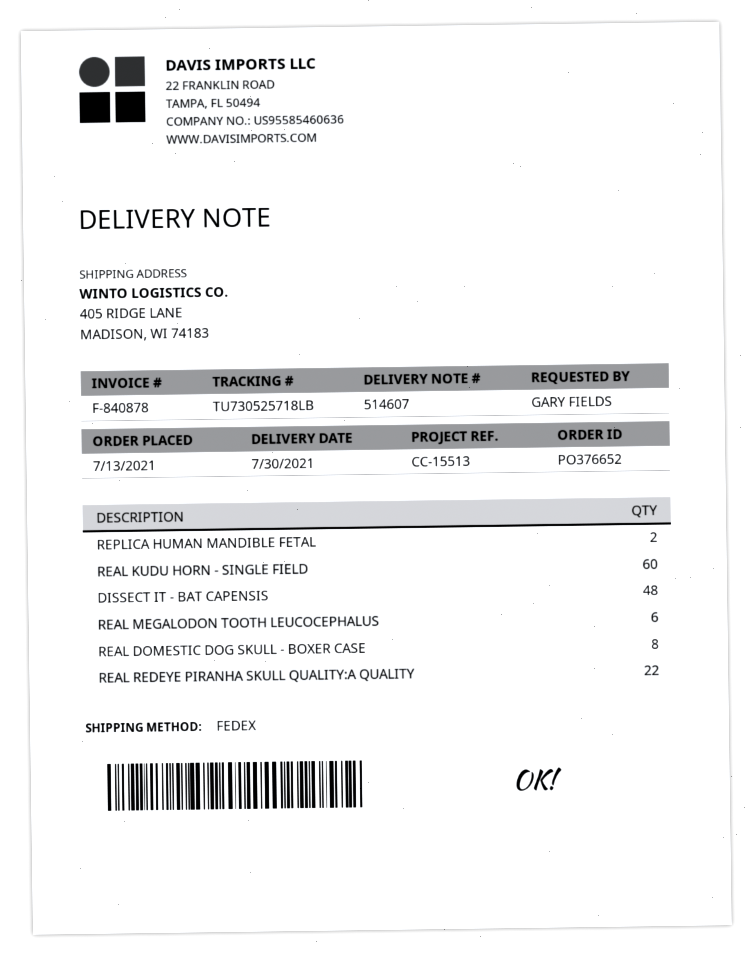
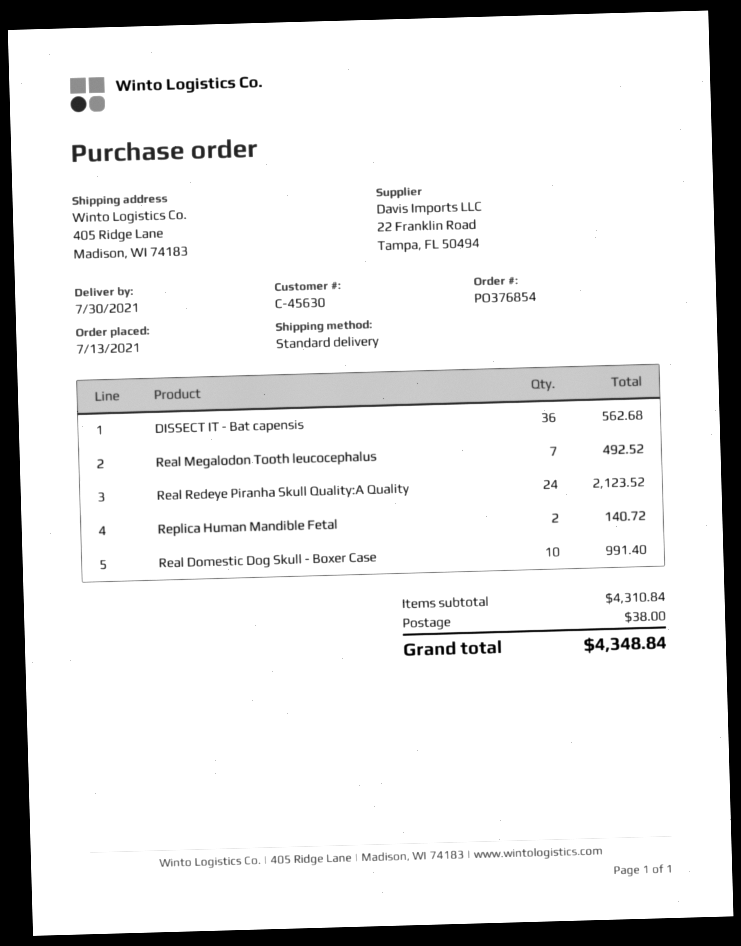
order number: PO376652 -> PO376854
shipping method: FedEx -> standard
REAL KUDU HORN - SINGLE FIELD: 60 -> none
DISSECT IT - BAT CAPENSIS: 48 -> 36
REAL MEGALODON TOOTH LEUCOCEPHALUS: 6 -> 7
REAL DOMESTIC DOG SKULL - BOXER CASE: 8 -> 10
REAL REDEYE PIRANHA SKULL QUALITY:A QUALITY: 22 -> 24

